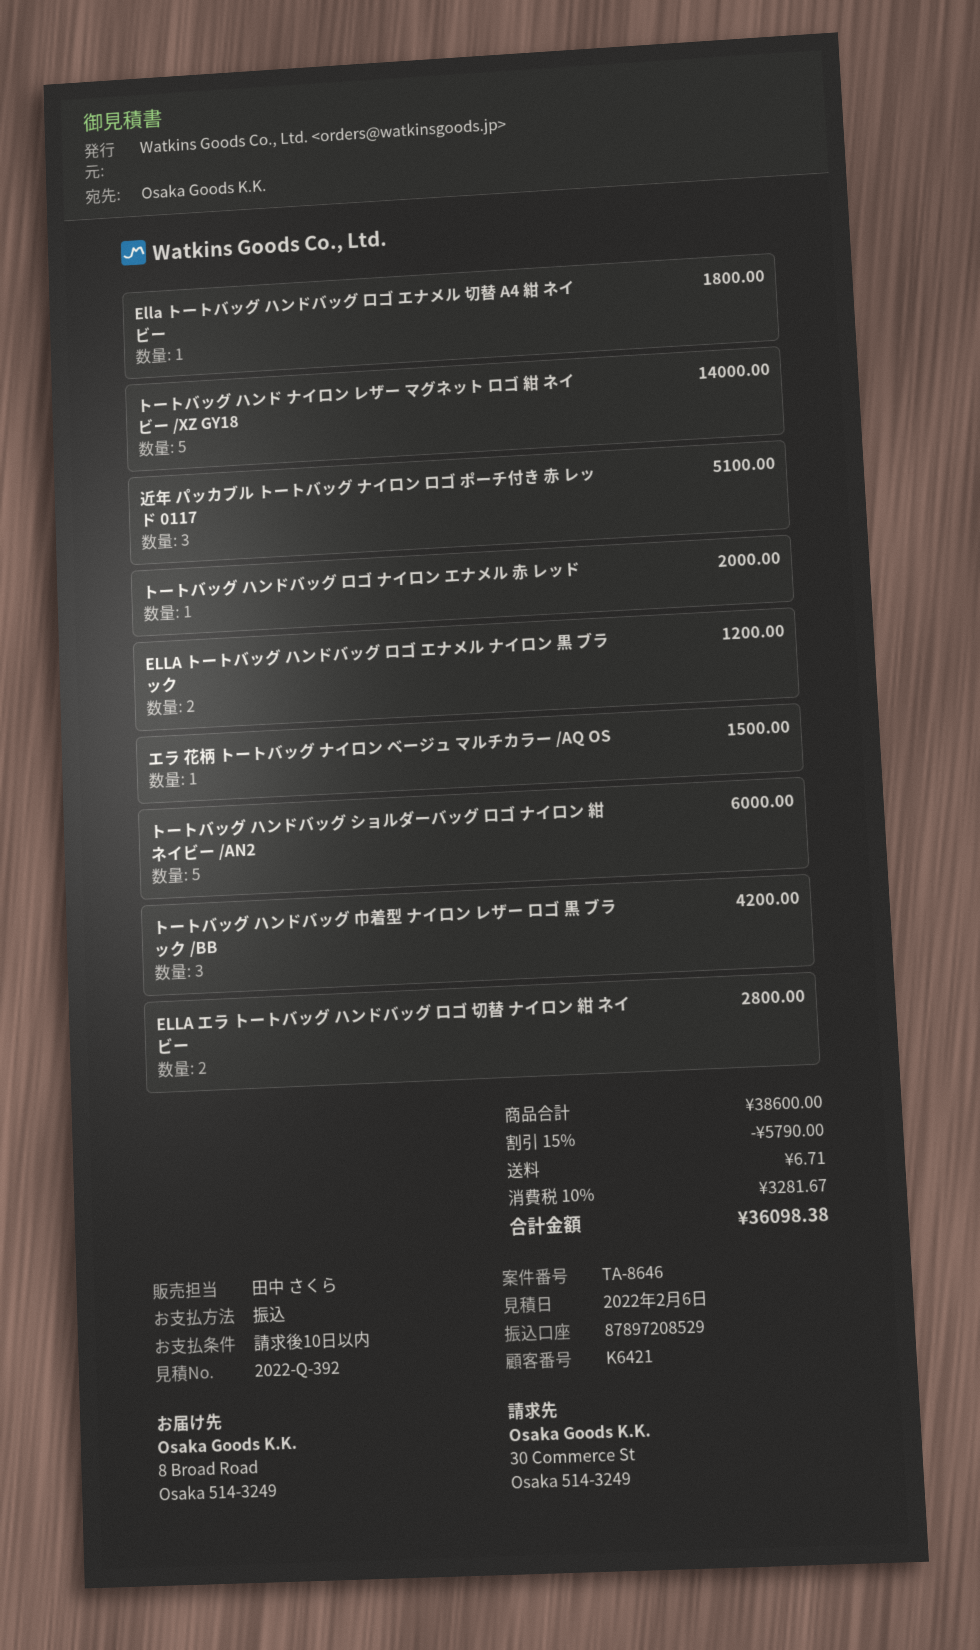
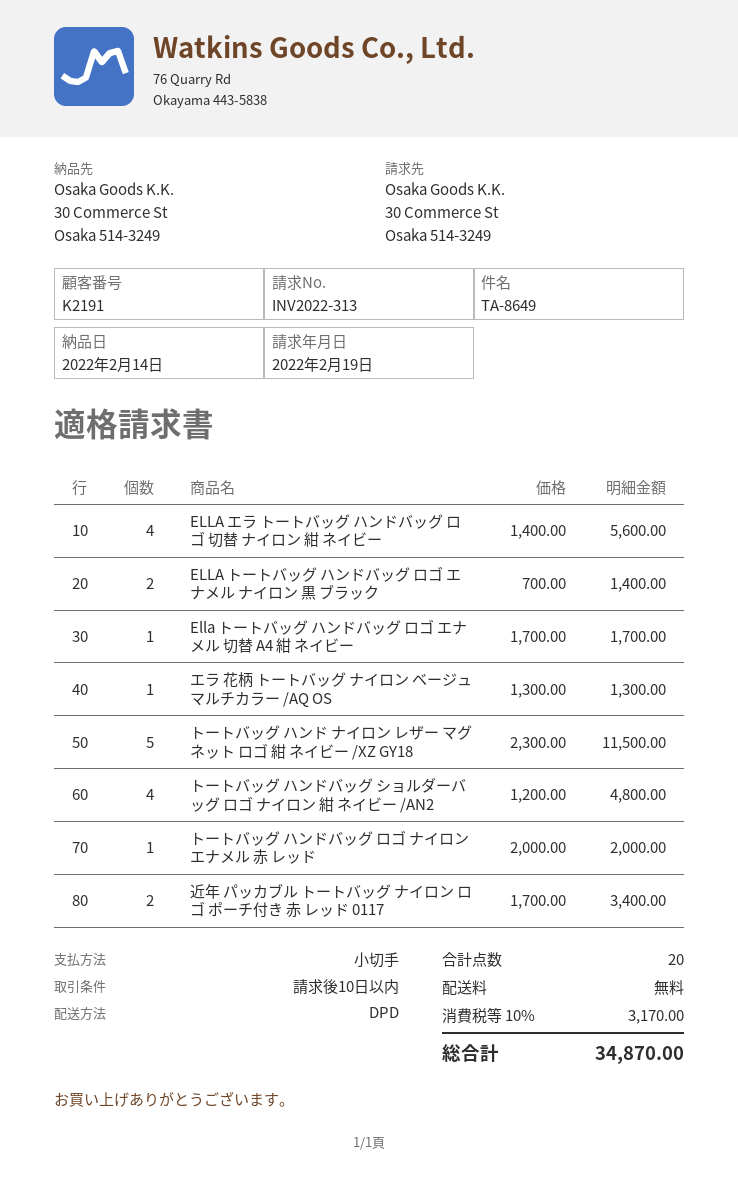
customer number: K6421 -> K2191
reference: TA-8646 -> TA-8649
payment method: bank transfer -> cheque
ship to: 8 Broad Road, Osaka 514-3249 -> 30 Commerce St, Osaka 514-3249
Ella トートバッグ ハンドバッグ ロゴ エナメル 切替 A4 紺 ネイビー: 1 for 1800.00 -> 1 for 1700.00
トートバッグ ハンド ナイロン レザー マグネット ロゴ 紺 ネイビー /XZ GY18: 5 for 14000.00 -> 5 for 11500.00
近年 パッカブル トートバッグ ナイロン ロゴ ポーチ付き 赤 レッド 0117: 3 for 5100.00 -> 2 for 3400.00
ELLA トートバッグ ハンドバッグ ロゴ エナメル ナイロン 黒 ブラック: 2 for 1200.00 -> 2 for 1400.00
エラ 花柄 トートバッグ ナイロン ベージュ マルチカラー /AQ OS: 1 for 1500.00 -> 1 for 1300.00
トートバッグ ハンドバッグ ショルダーバッグ ロゴ ナイロン 紺 ネイビー /AN2: 5 for 6000.00 -> 4 for 4800.00
トートバッグ ハンドバッグ 巾着型 ナイロン レザー ロゴ 黒 ブラック /BB: 3 for 4200.00 -> none
ELLA エラ トートバッグ ハンドバッグ ロゴ 切替 ナイロン 紺 ネイビー: 2 for 2800.00 -> 4 for 5600.00
discount: 15% = 5790.00 -> none
shipping: 6.71 -> 0.00
tax: 10% = 3281.67 -> 10% = 3170.00
total: 36098.38 -> 34870.00

